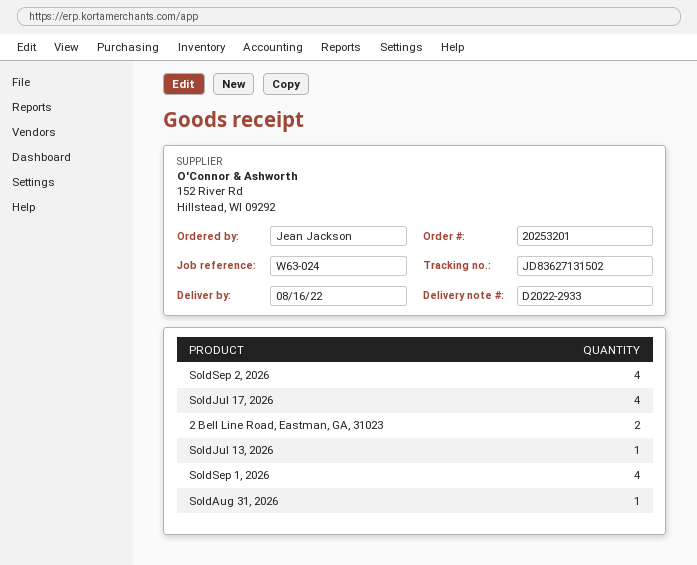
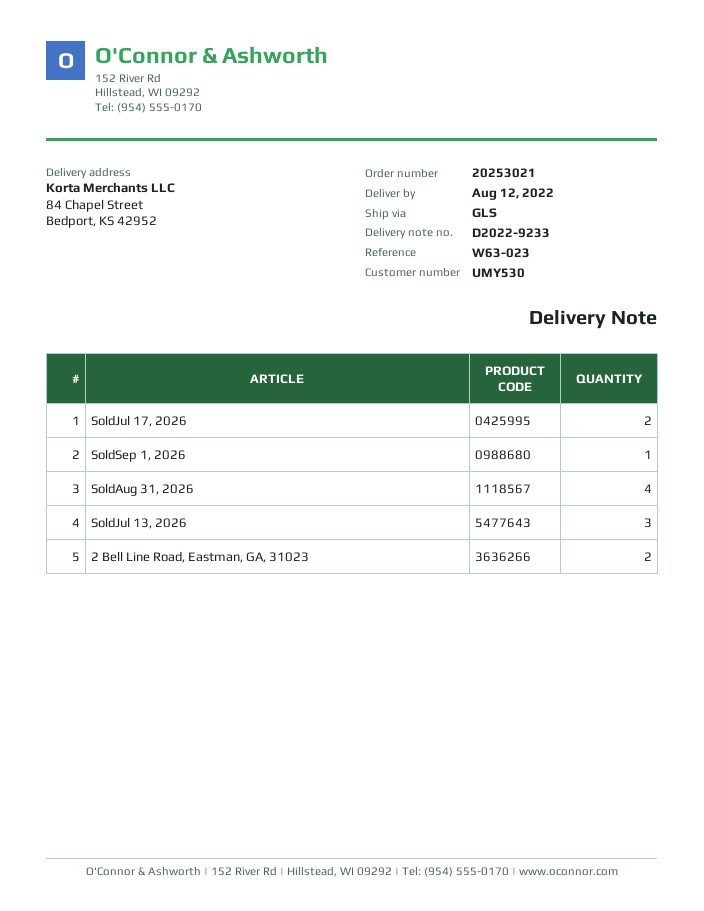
order number: 20253201 -> 20253021
delivery note number: D2022-2933 -> D2022-9233
delivery date: 2022-08-16 -> 2022-08-12
reference: W63-024 -> W63-023
SoldSep 2, 2026: 4 -> none
SoldJul 17, 2026: 4 -> 2
SoldJul 13, 2026: 1 -> 3
SoldSep 1, 2026: 4 -> 1
SoldAug 31, 2026: 1 -> 4

